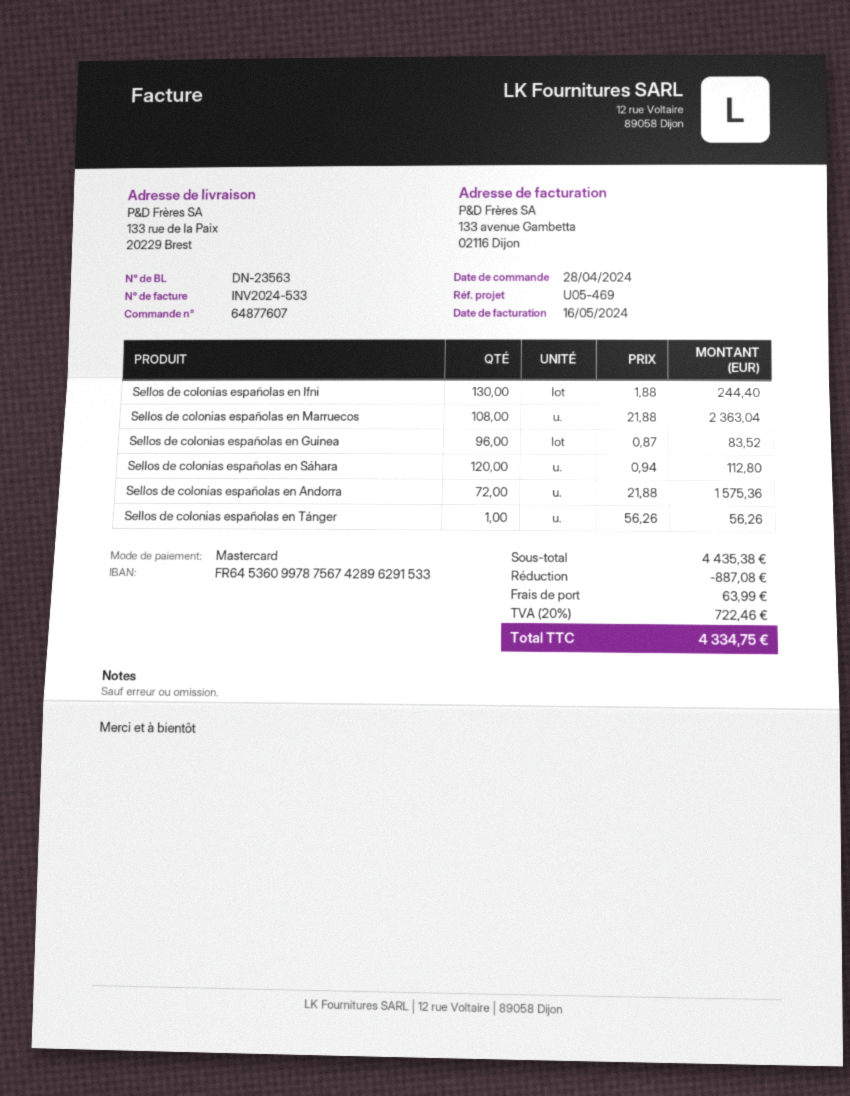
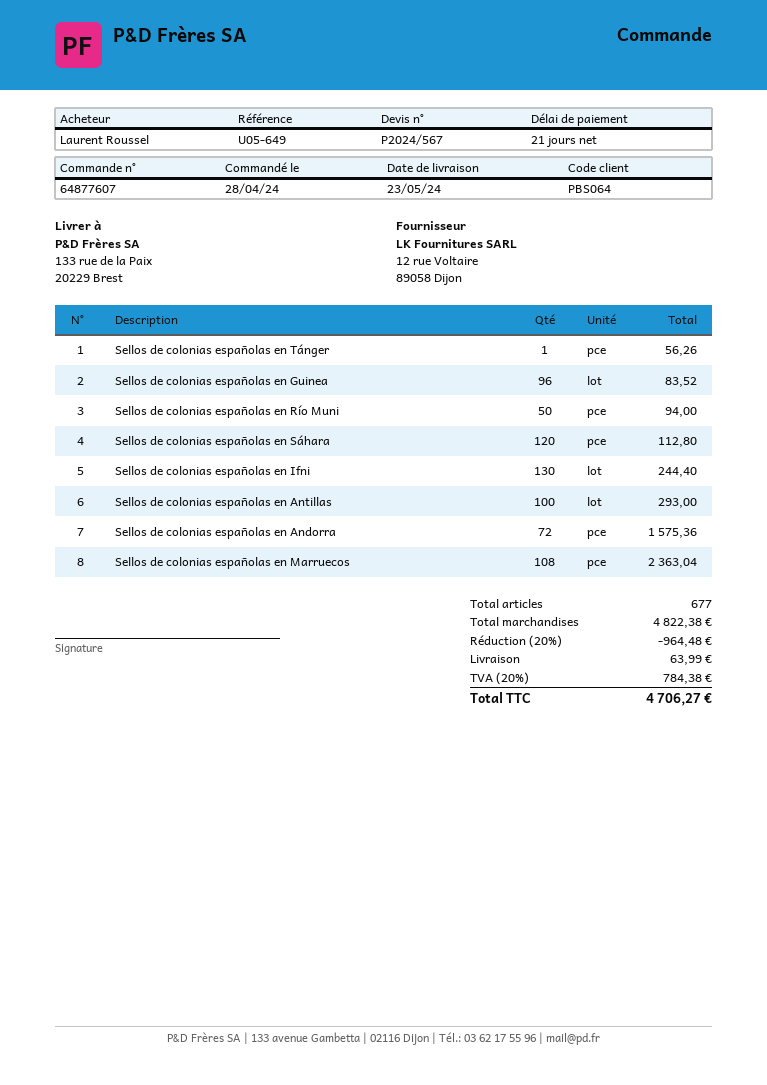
reference: U05-469 -> U05-649
Sellos de colonias españolas en Río Muni: none -> 50 for 94.00
Sellos de colonias españolas en Antillas: none -> 100 for 293.00
subtotal: 4435.38 -> 4822.38
discount: 887.08 -> 964.48
tax: 20% = 722.46 -> 20% = 784.38
total: 4334.75 -> 4706.27

